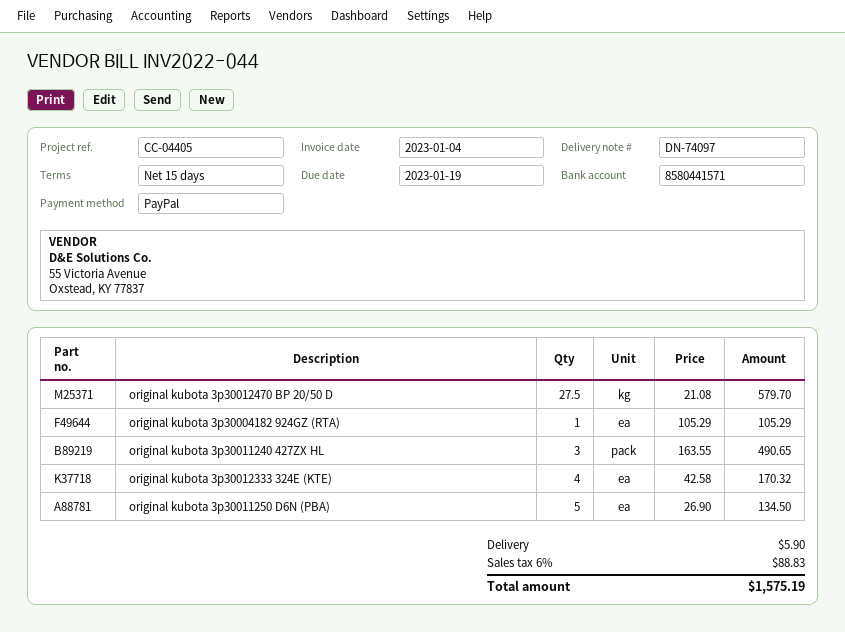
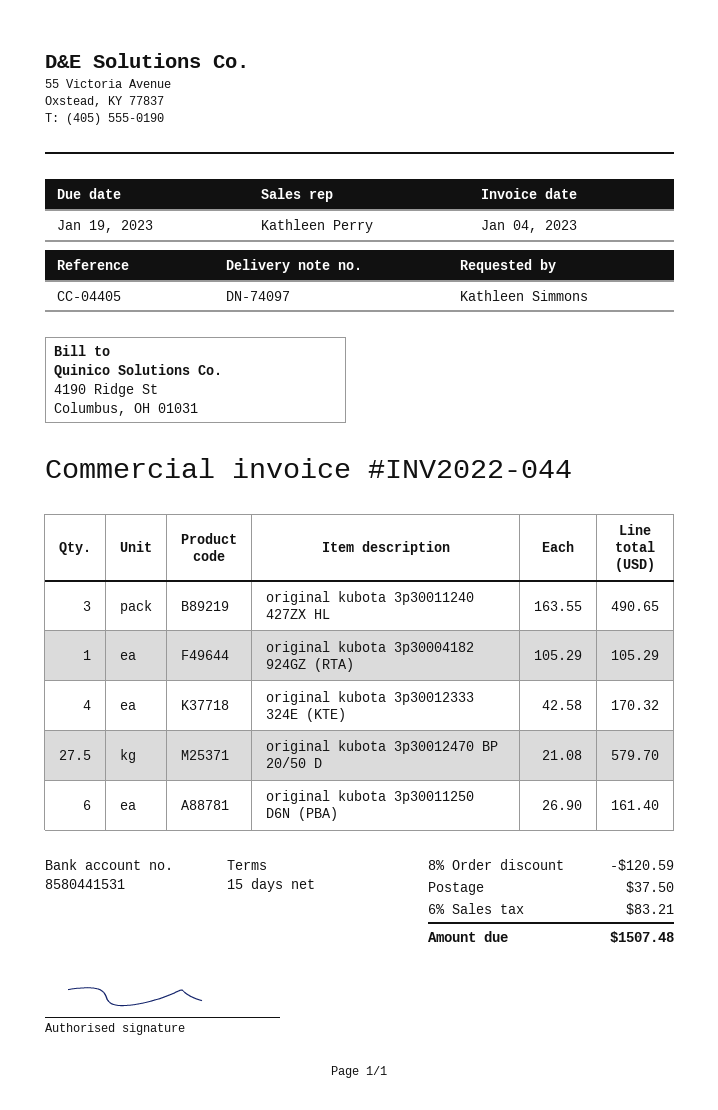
bank account: 8580441571 -> 8580441531
original kubota 3p30011250 D6N (PBA): 5 x 26.90 = 134.50 -> 6 x 26.90 = 161.40
discount: none -> 8% = 120.59
shipping: 5.90 -> 37.50
tax: 6% = 88.83 -> 6% = 83.21
total: 1575.19 -> 1507.48

